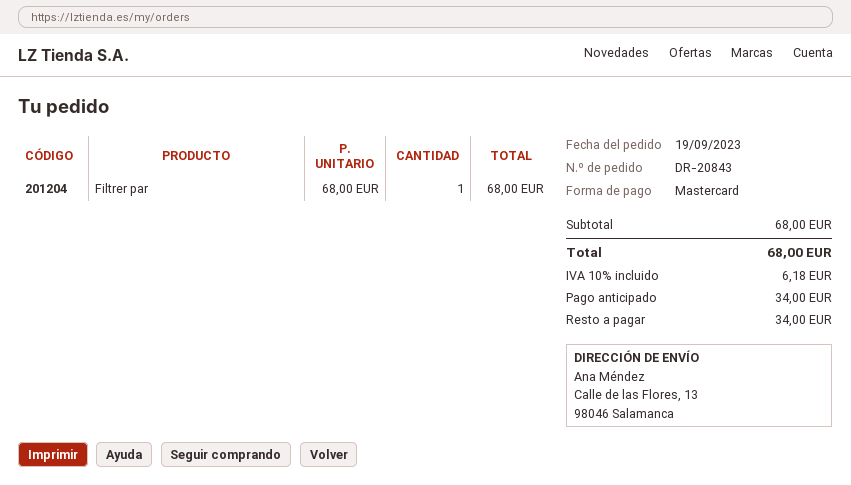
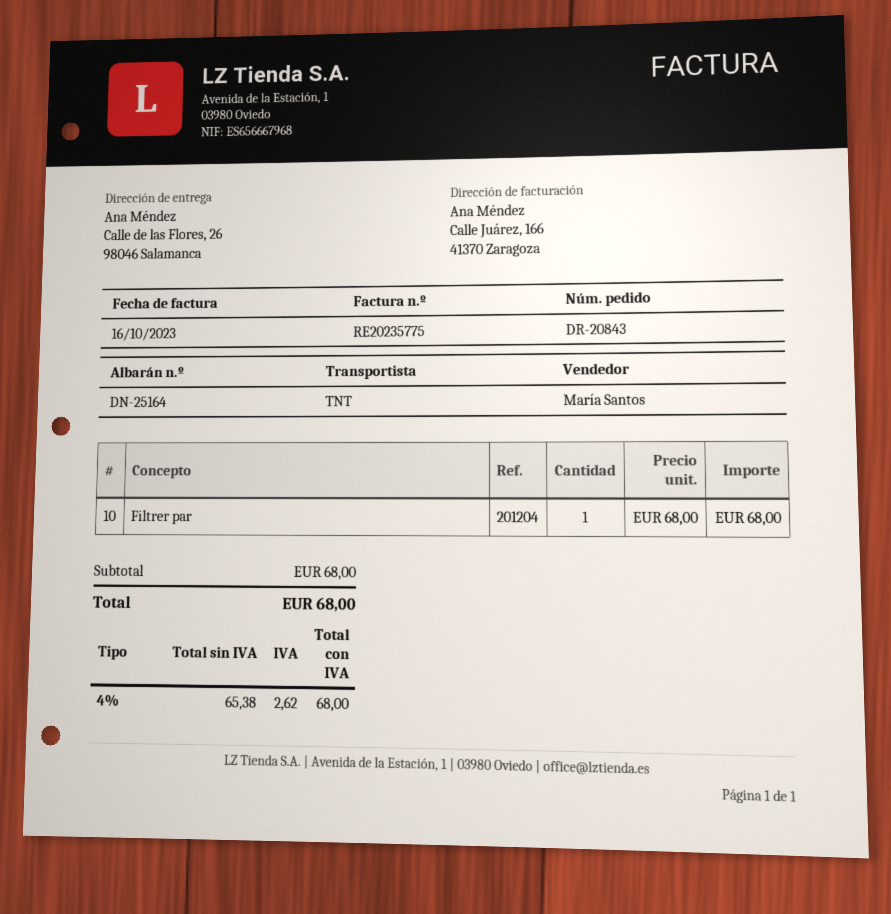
ship to: Calle de las Flores, 13, 98046 Salamanca -> Calle de las Flores, 26, 98046 Salamanca
tax: 10% = 6.18 -> 4% = 2.62

